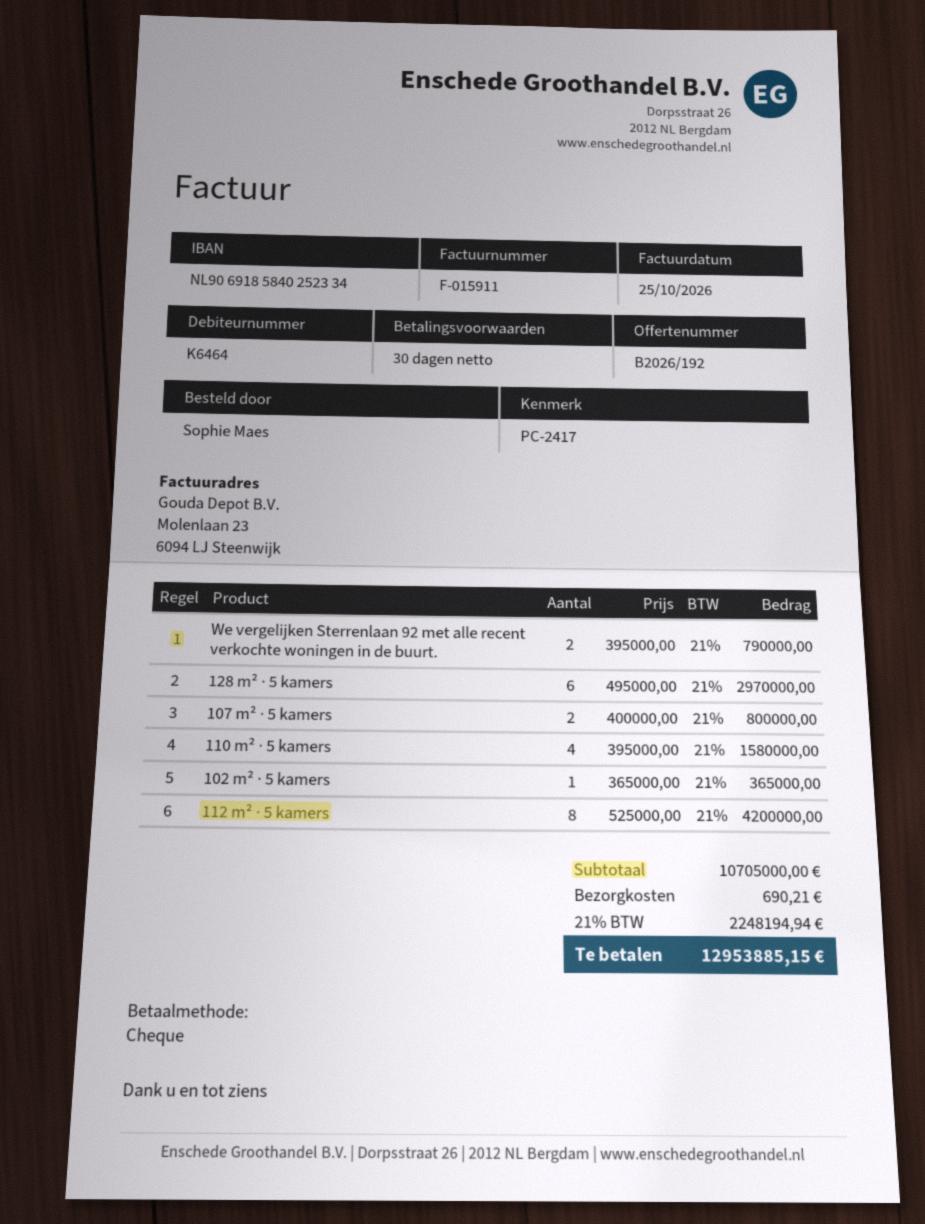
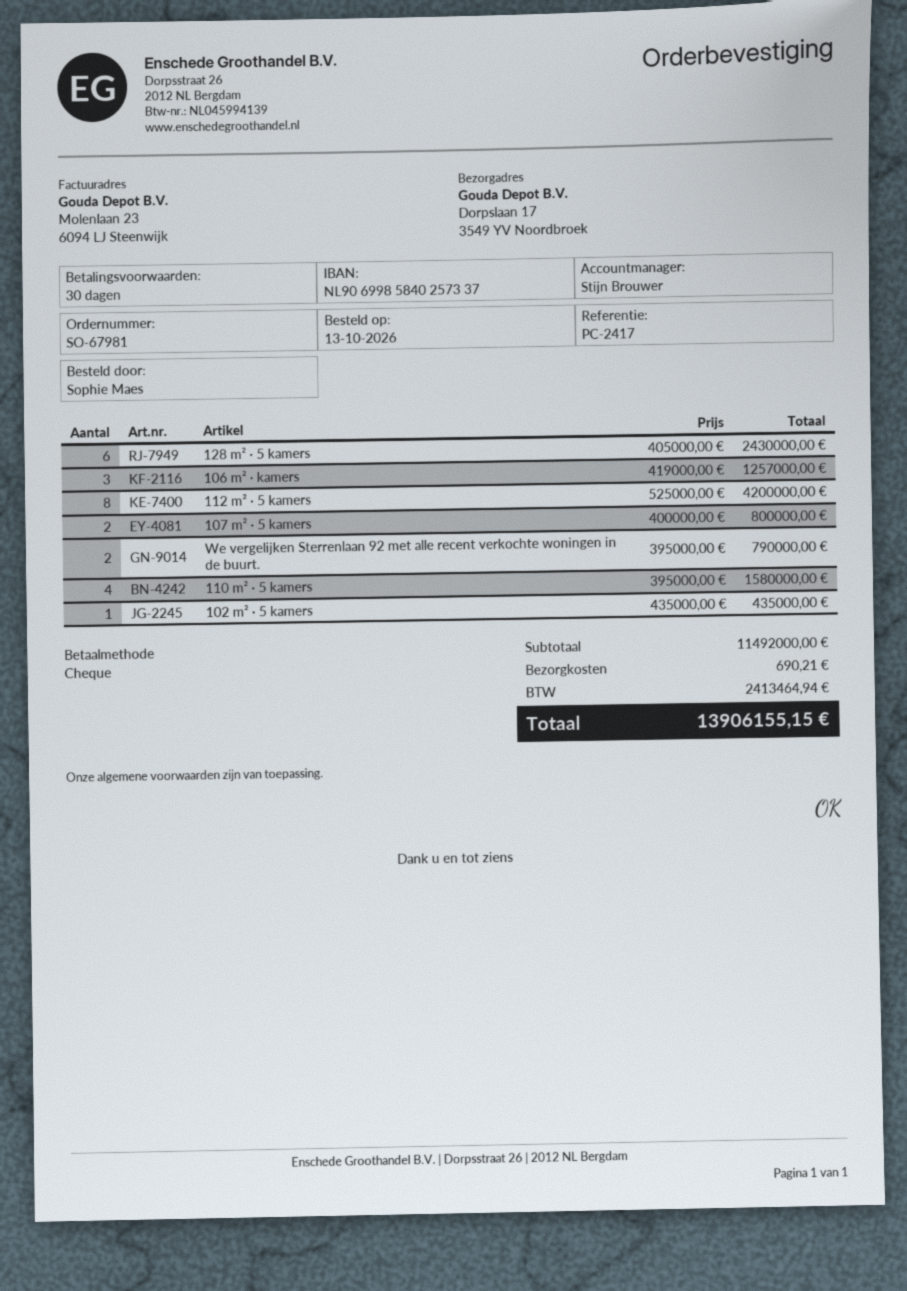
bank account: NL9069185840252334 -> NL9069985840257337
128 m² · 5 kamers: 6 x 495000.00 = 2970000.00 -> 6 x 405000.00 = 2430000.00
102 m² · 5 kamers: 1 x 365000.00 = 365000.00 -> 1 x 435000.00 = 435000.00
106 m² · kamers: none -> 3 x 419000.00 = 1257000.00
subtotal: 10705000.00 -> 11492000.00
tax: 2248194.94 -> 2413464.94
total: 12953885.15 -> 13906155.15

